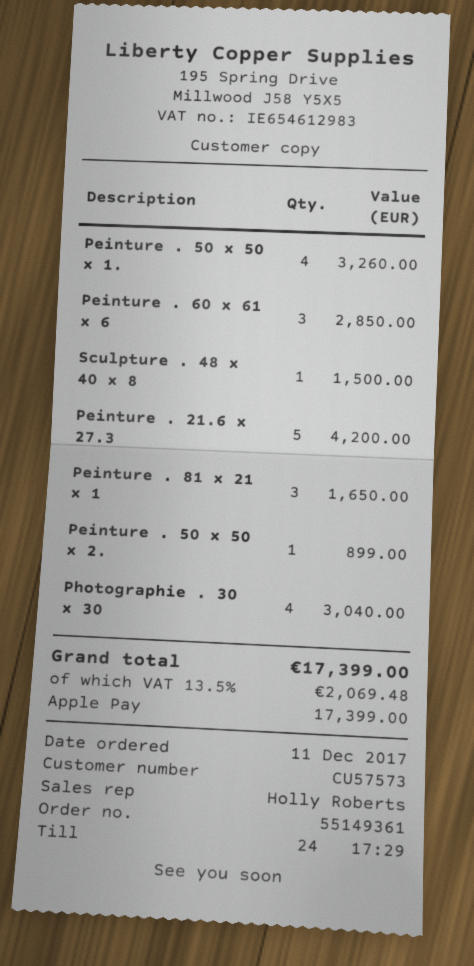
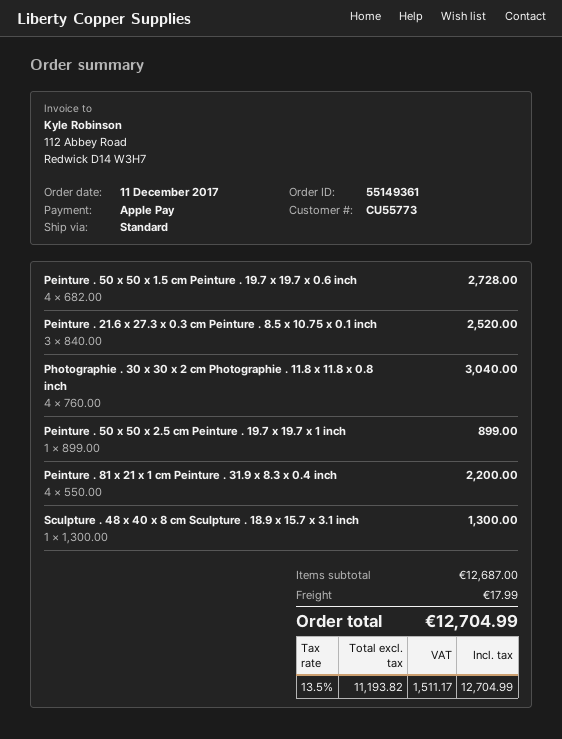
customer number: CU57573 -> CU55773
Peinture . 50 x 50 x 1.: 4 for 3260.00 -> 4 for 2728.00
Peinture . 60 x 61 x 6: 3 for 2850.00 -> none
Sculpture . 48 x 40 x 8: 1 for 1500.00 -> 1 for 1300.00
Peinture . 21.6 x 27.3: 5 for 4200.00 -> 3 for 2520.00
Peinture . 81 x 21 x 1: 3 for 1650.00 -> 4 for 2200.00
shipping: none -> 17.99
tax: 13.5% = 2069.48 -> 13.5% = 1511.17
total: 17399.00 -> 12704.99

